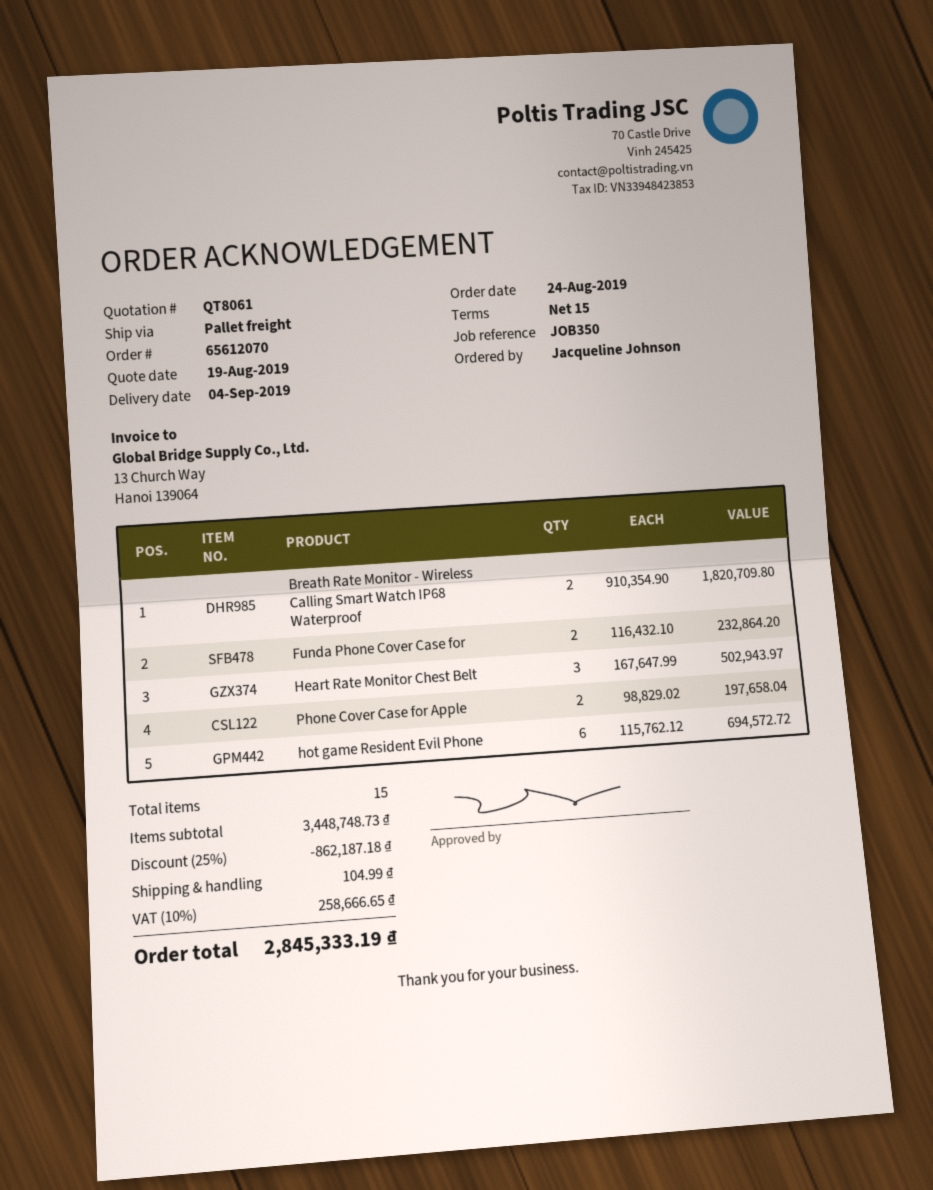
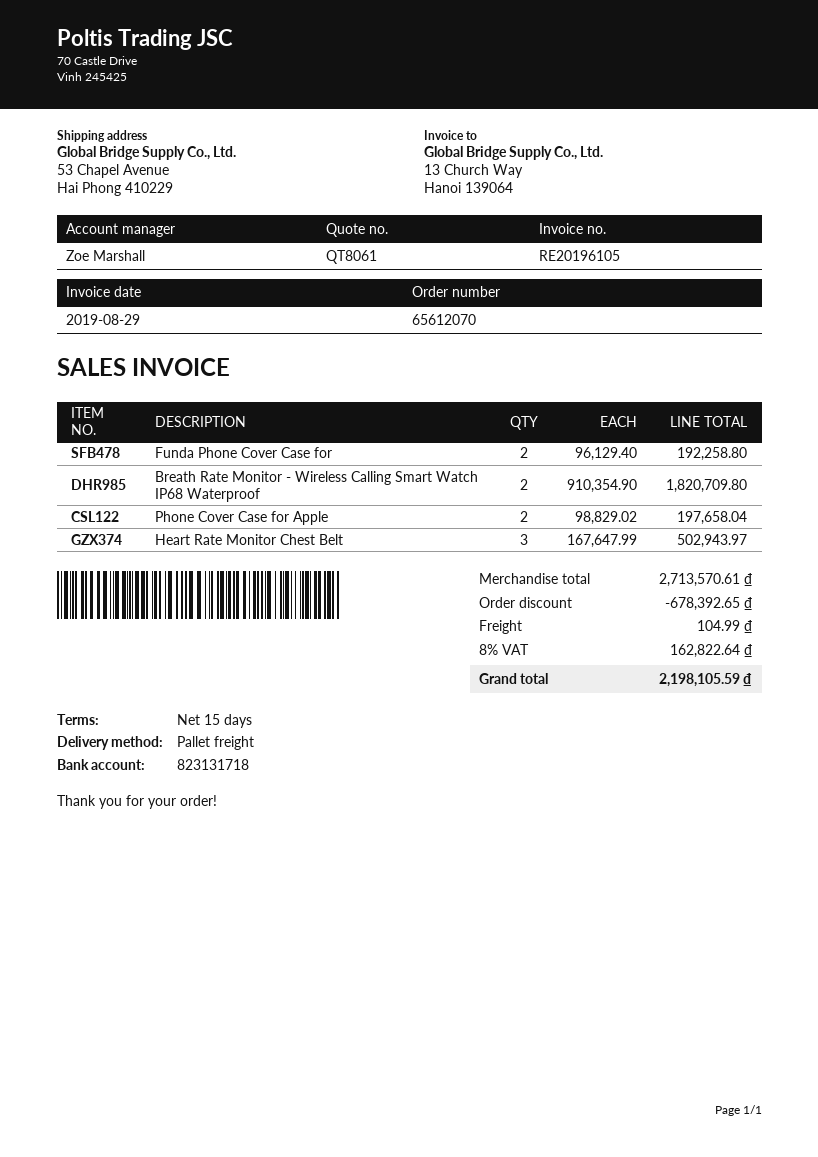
Funda Phone Cover Case for: 2 x 116432.10 = 232864.20 -> 2 x 96129.40 = 192258.80
hot game Resident Evil Phone: 6 x 115762.12 = 694572.72 -> none
subtotal: 3448748.73 -> 2713570.61
discount: 862187.18 -> 678392.65
tax: 10% = 258666.65 -> 8% = 162822.64
total: 2845333.19 -> 2198105.59

